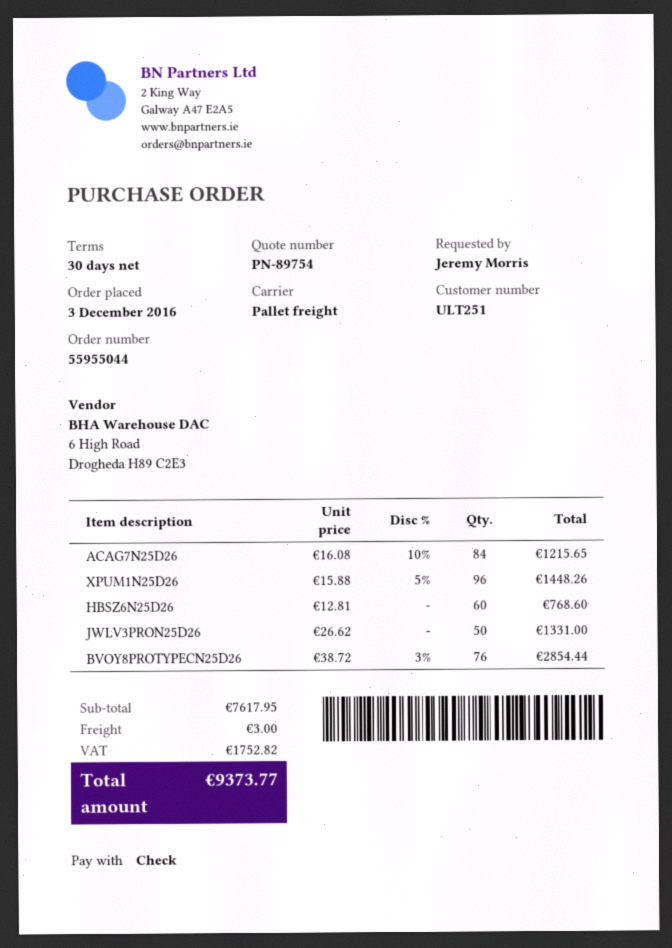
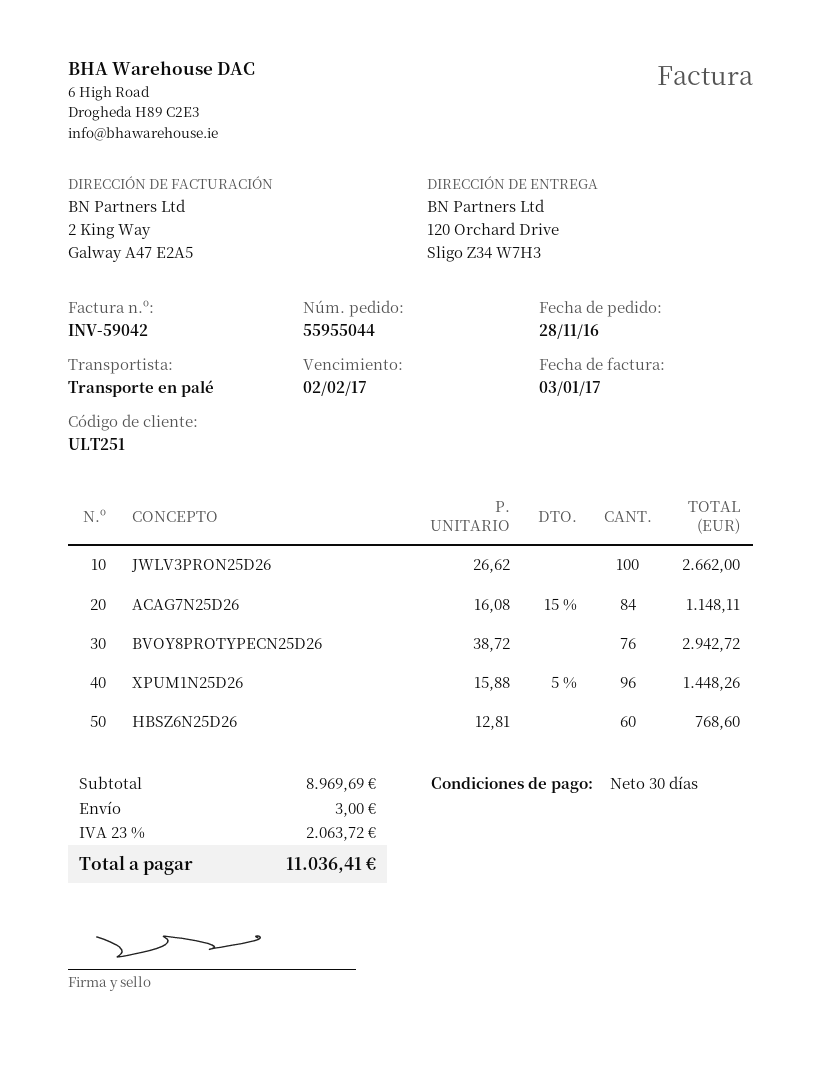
order date: 2016-12-03 -> 2016-11-28
ACAG7N25D26: 84 x 16.08 - 10% = 1215.65 -> 84 x 16.08 - 15% = 1148.11
JWLV3PRON25D26: 50 x 26.62 = 1331.00 -> 100 x 26.62 = 2662.00
BVOY8PROTYPECN25D26: 76 x 38.72 - 3% = 2854.44 -> 76 x 38.72 = 2942.72
subtotal: 7617.95 -> 8969.69
tax: 1752.82 -> 2063.72
total: 9373.77 -> 11036.41

